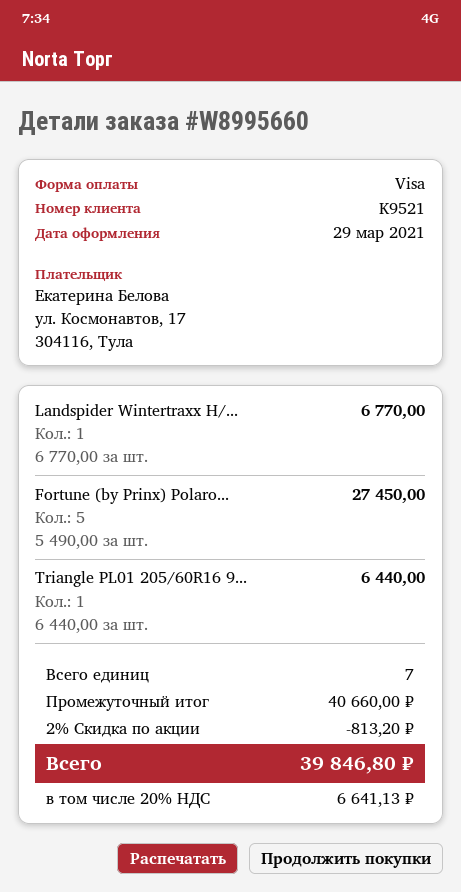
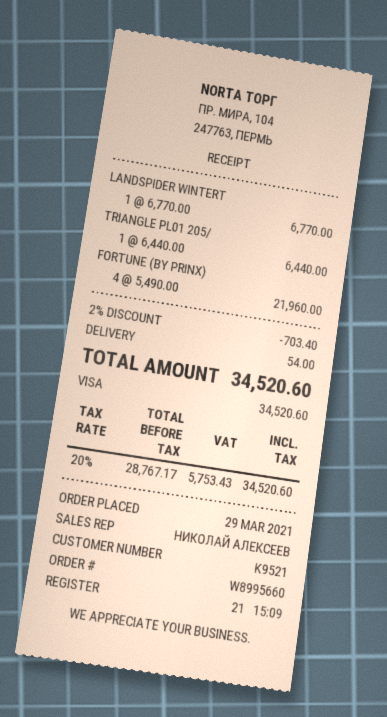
Fortune (by Prinx) Polaro...: 5 x 5490.00 = 27450.00 -> 4 x 5490.00 = 21960.00
discount: 2% = 813.20 -> 2% = 703.40
shipping: none -> 54.00
tax: 20% = 6641.13 -> 20% = 5753.43
total: 39846.80 -> 34520.60

